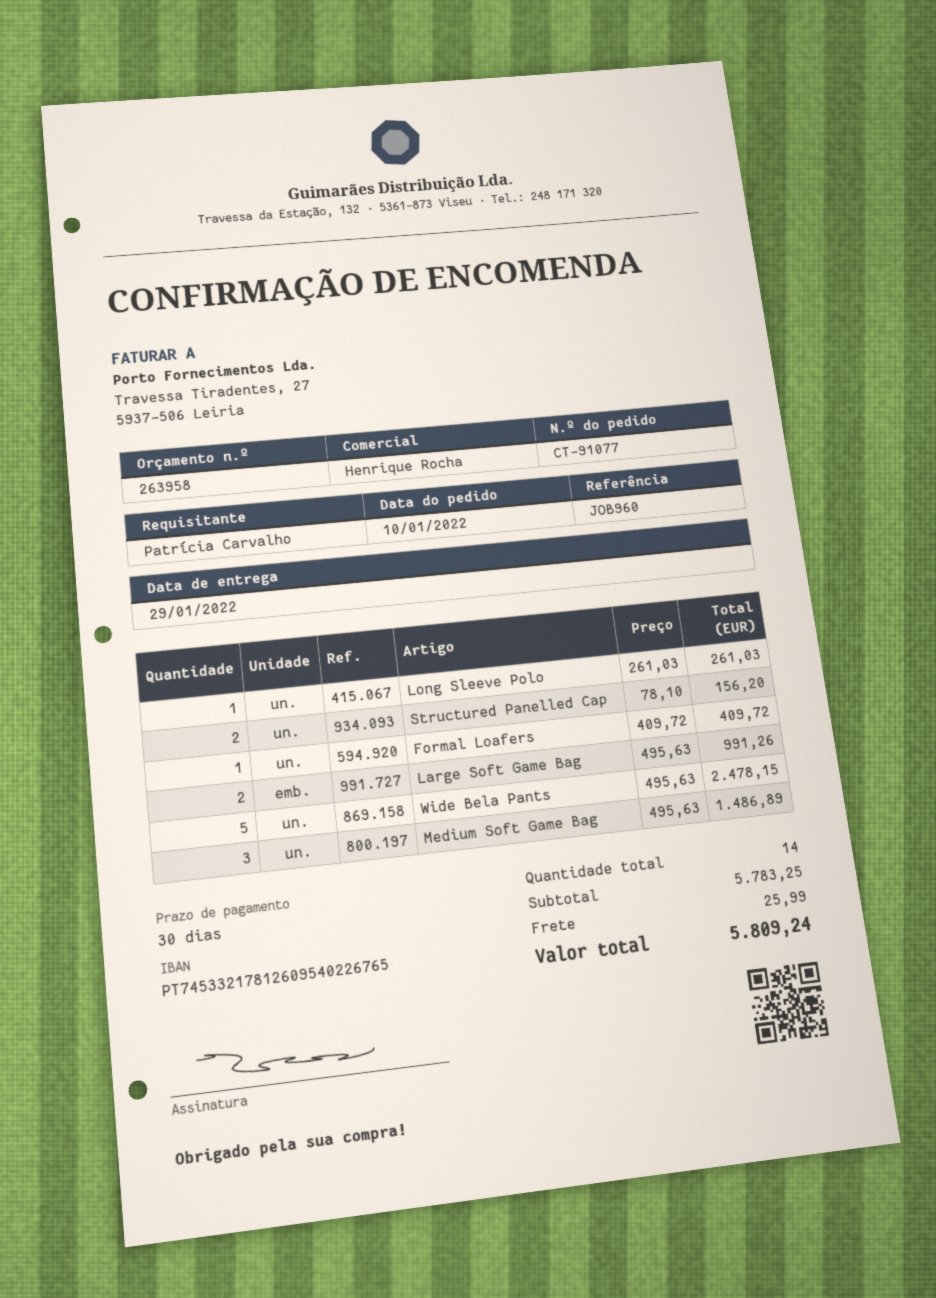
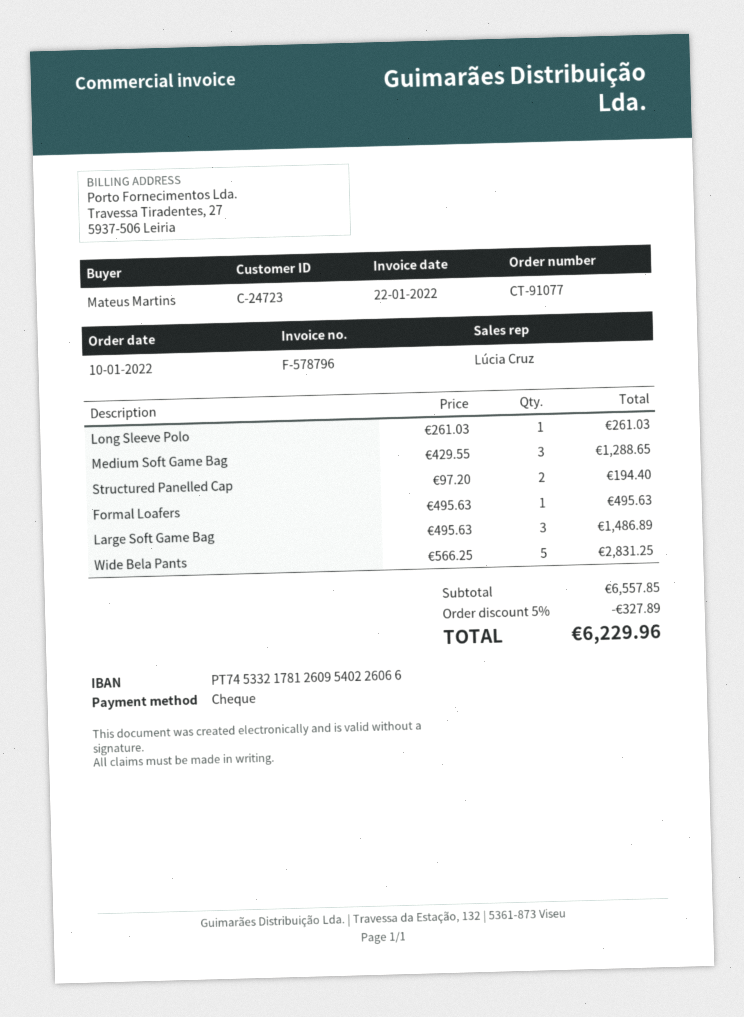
ordered by: Patrícia Carvalho -> Mateus Martins
sales rep: Henrique Rocha -> Lúcia Cruz
bank account: PT74533217812609540226765 -> PT74533217812609540226066
Structured Panelled Cap: 2 x 78.10 = 156.20 -> 2 x 97.20 = 194.40
Formal Loafers: 1 x 409.72 = 409.72 -> 1 x 495.63 = 495.63
Large Soft Game Bag: 2 x 495.63 = 991.26 -> 3 x 495.63 = 1486.89
Wide Bela Pants: 5 x 495.63 = 2478.15 -> 5 x 566.25 = 2831.25
Medium Soft Game Bag: 3 x 495.63 = 1486.89 -> 3 x 429.55 = 1288.65
subtotal: 5783.25 -> 6557.85
discount: none -> 5% = 327.89
shipping: 25.99 -> none
total: 5809.24 -> 6229.96

